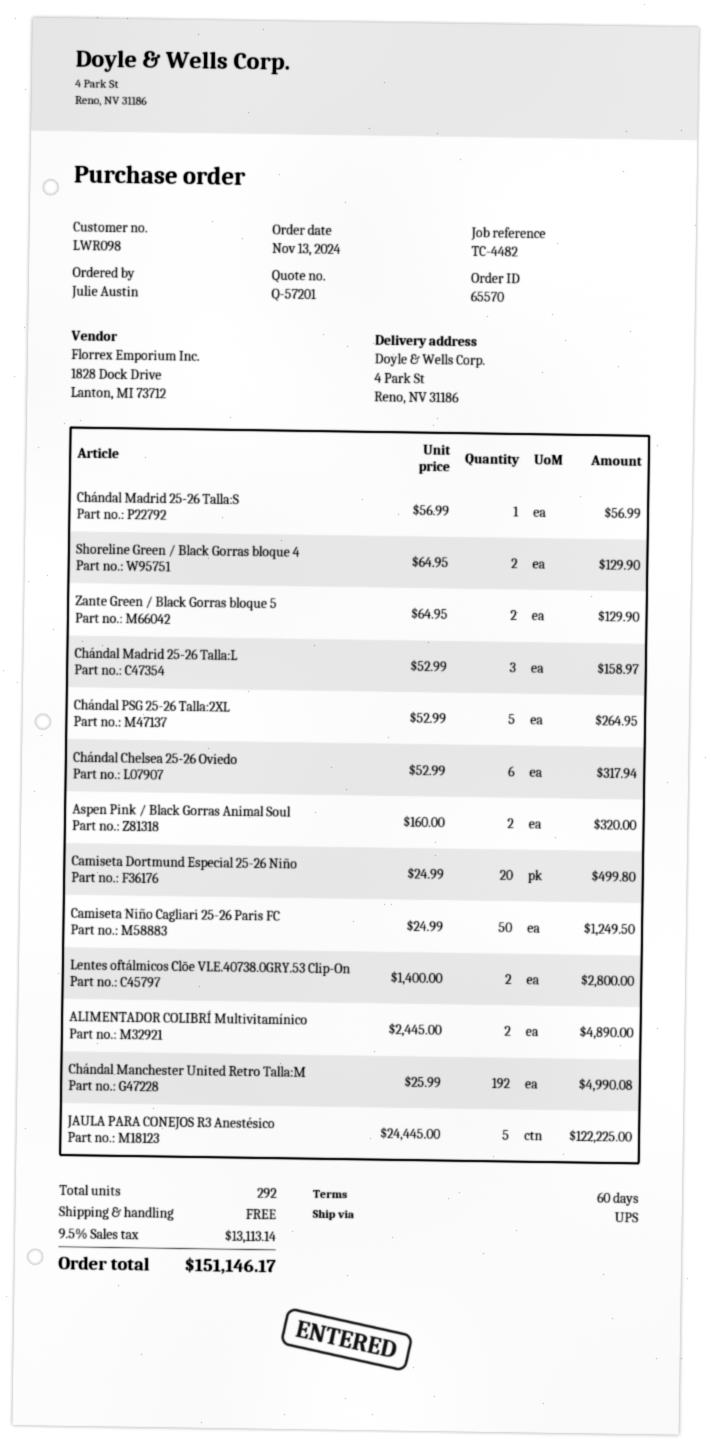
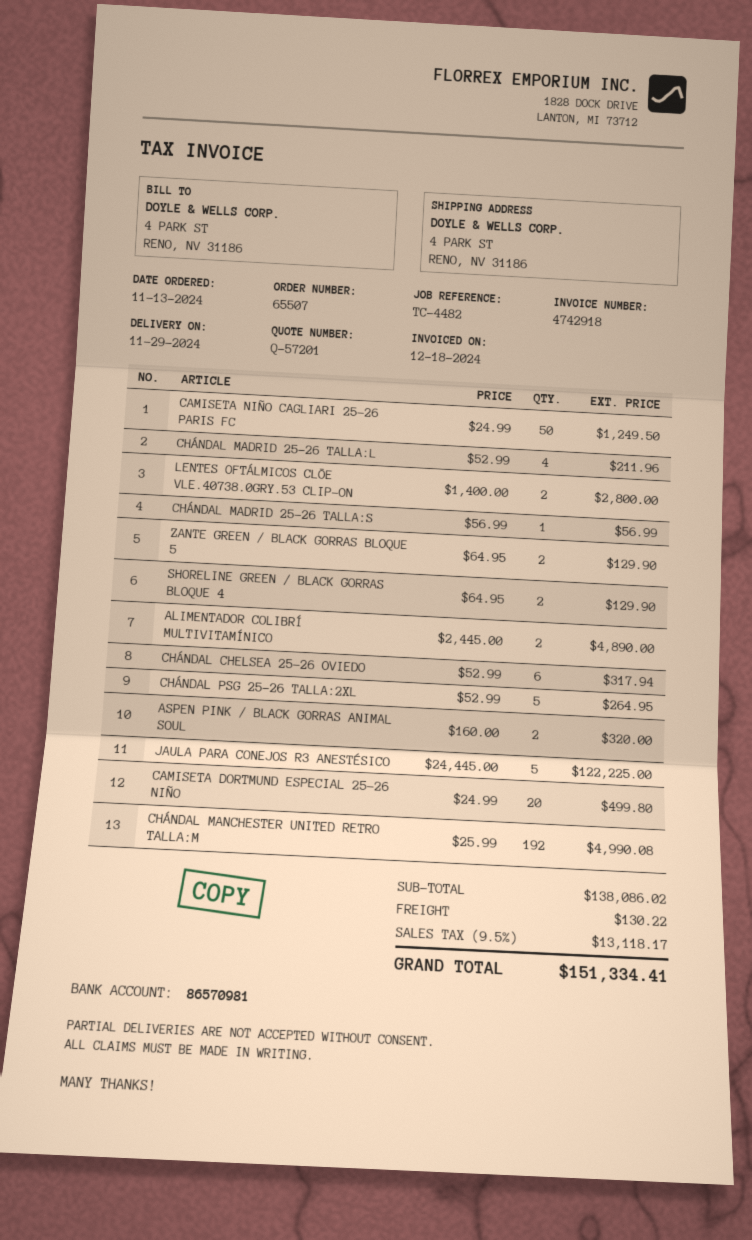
order number: 65570 -> 65507
Chándal Madrid 25-26 Talla:L: 3 x 52.99 = 158.97 -> 4 x 52.99 = 211.96
shipping: 0.00 -> 130.22
tax: 9.5% = 13113.14 -> 9.5% = 13118.17
total: 151146.17 -> 151334.41

